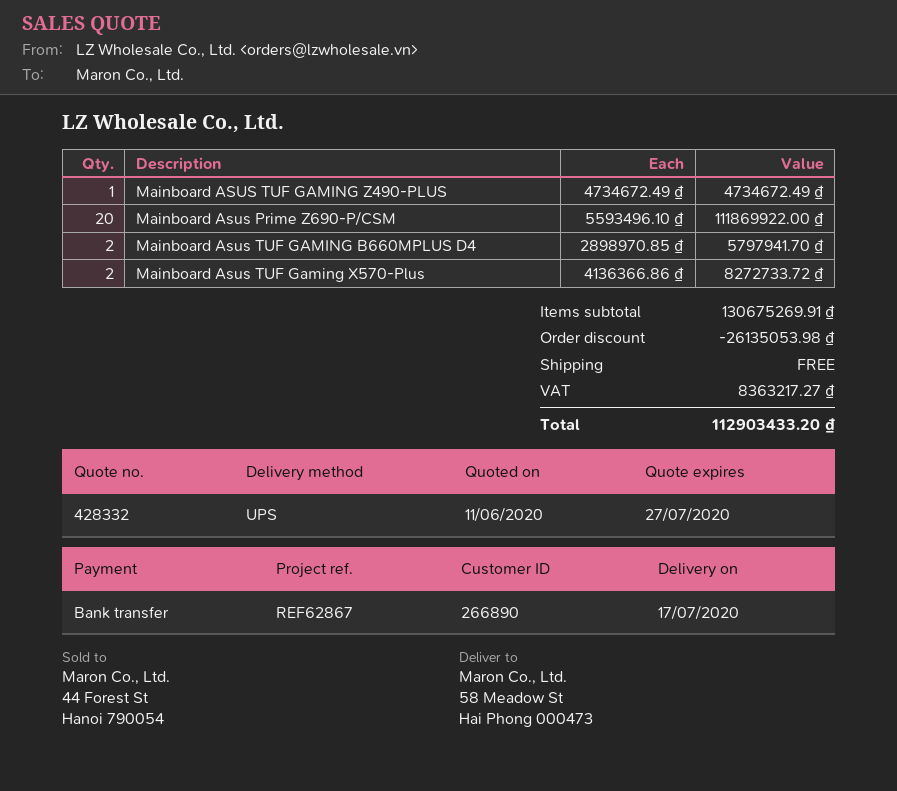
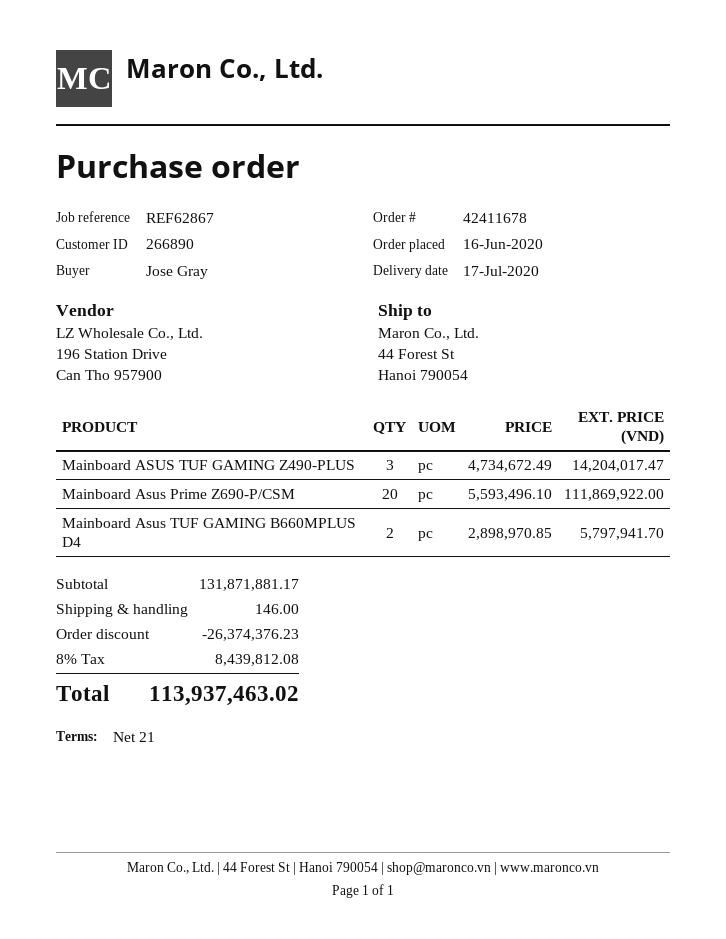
ship to: 58 Meadow St, Hai Phong 000473 -> 44 Forest St, Hanoi 790054
Mainboard ASUS TUF GAMING Z490-PLUS: 1 x 4734672.49 = 4734672.49 -> 3 x 4734672.49 = 14204017.47
Mainboard Asus TUF Gaming X570-Plus: 2 x 4136366.86 = 8272733.72 -> none
subtotal: 130675269.91 -> 131871881.17
discount: 26135053.98 -> 26374376.23
shipping: 0.00 -> 146.00
tax: 8363217.27 -> 8439812.08
total: 112903433.20 -> 113937463.02

